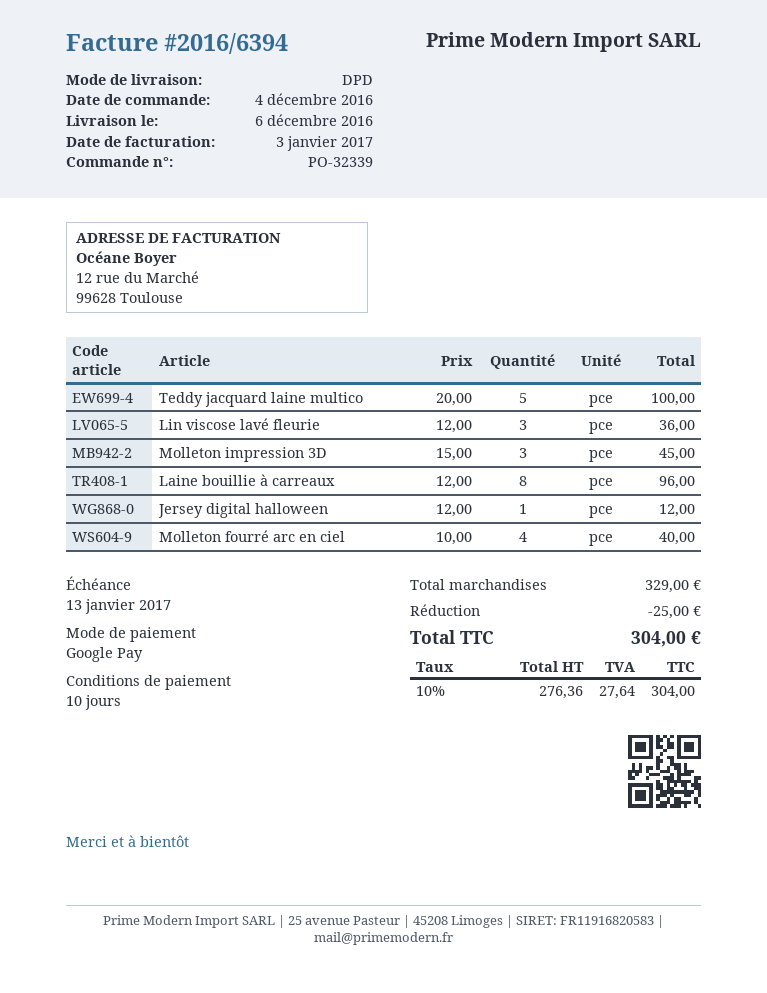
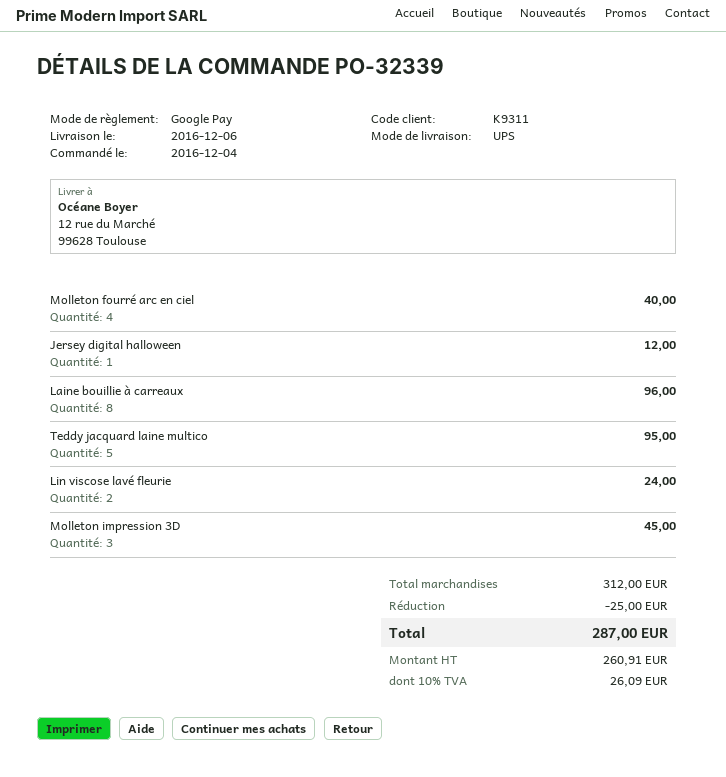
shipping method: DPD -> UPS
Teddy jacquard laine multico: 5 for 100.00 -> 5 for 95.00
Lin viscose lavé fleurie: 3 for 36.00 -> 2 for 24.00
subtotal: 329.00 -> 312.00
net: 276.36 -> 260.91
tax: 10% = 27.64 -> 10% = 26.09
total: 304.00 -> 287.00

